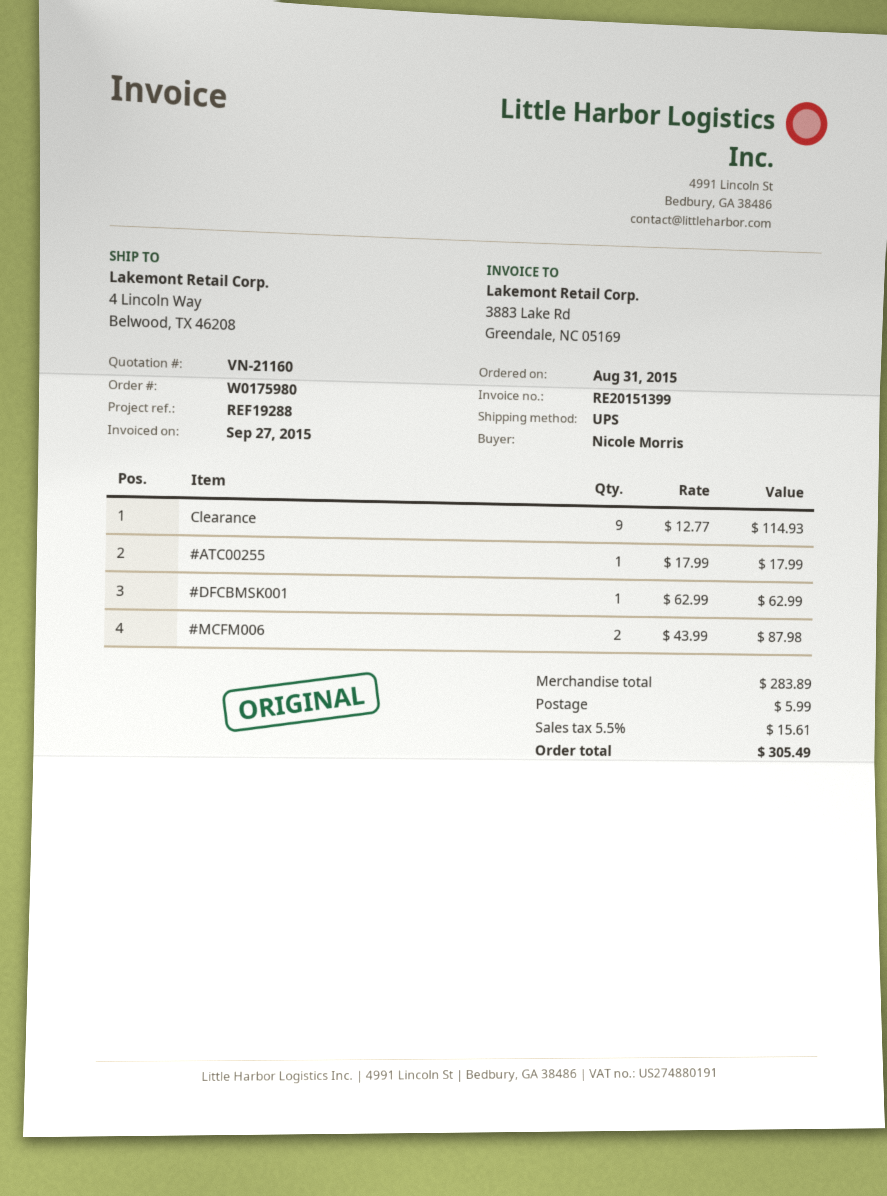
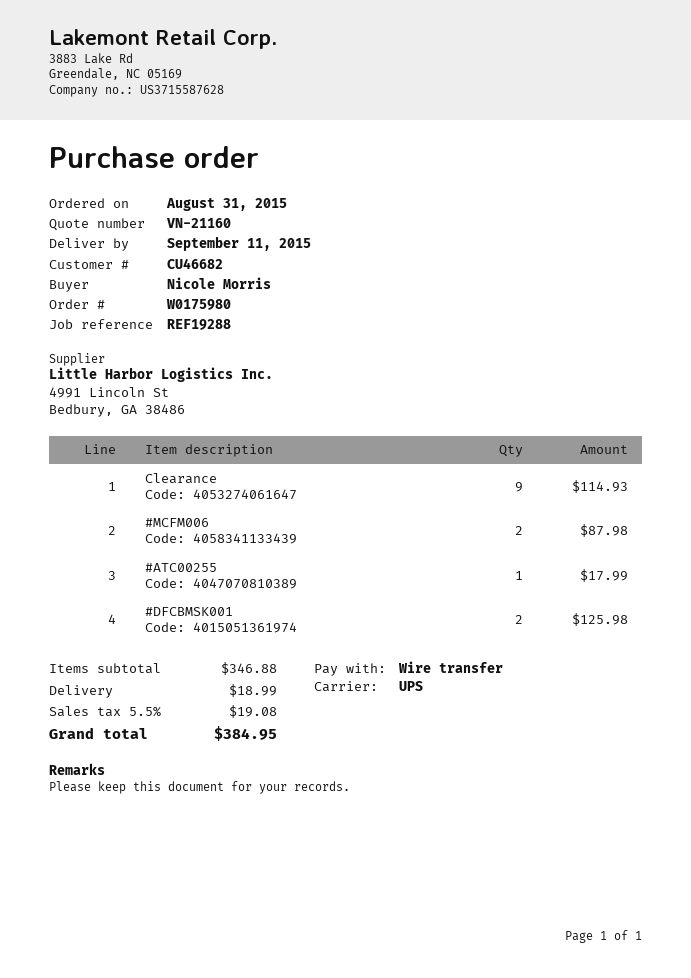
#DFCBMSK001: 1 for 62.99 -> 2 for 125.98
subtotal: 283.89 -> 346.88
shipping: 5.99 -> 18.99
tax: 5.5% = 15.61 -> 5.5% = 19.08
total: 305.49 -> 384.95

